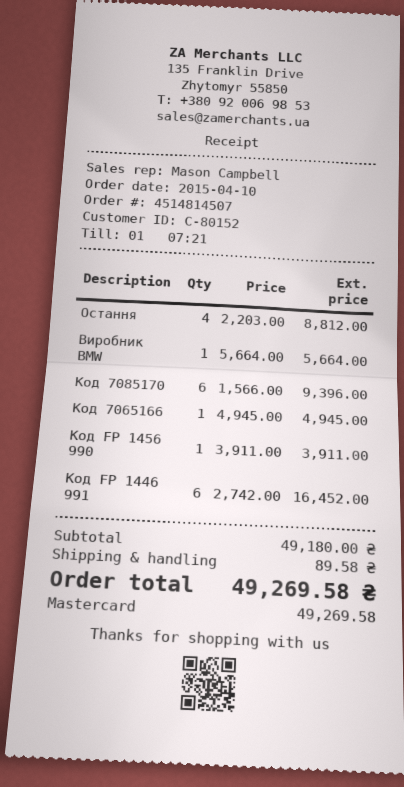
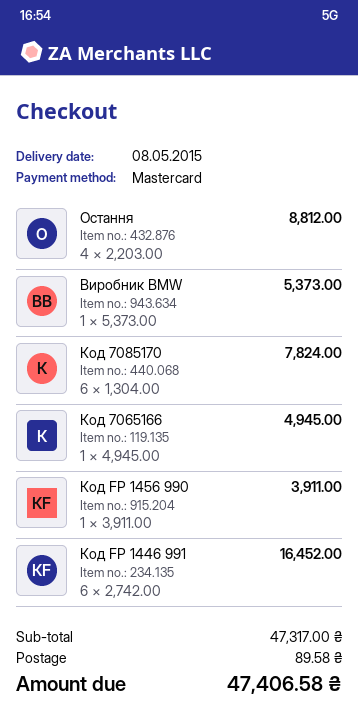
Виробник BMW: 1 x 5664.00 = 5664.00 -> 1 x 5373.00 = 5373.00
Код 7085170: 6 x 1566.00 = 9396.00 -> 6 x 1304.00 = 7824.00
subtotal: 49180.00 -> 47317.00
total: 49269.58 -> 47406.58

